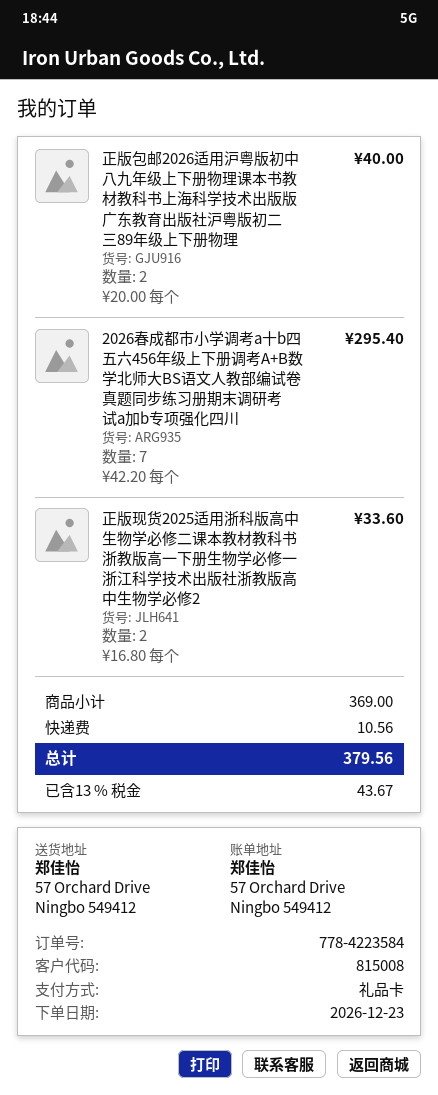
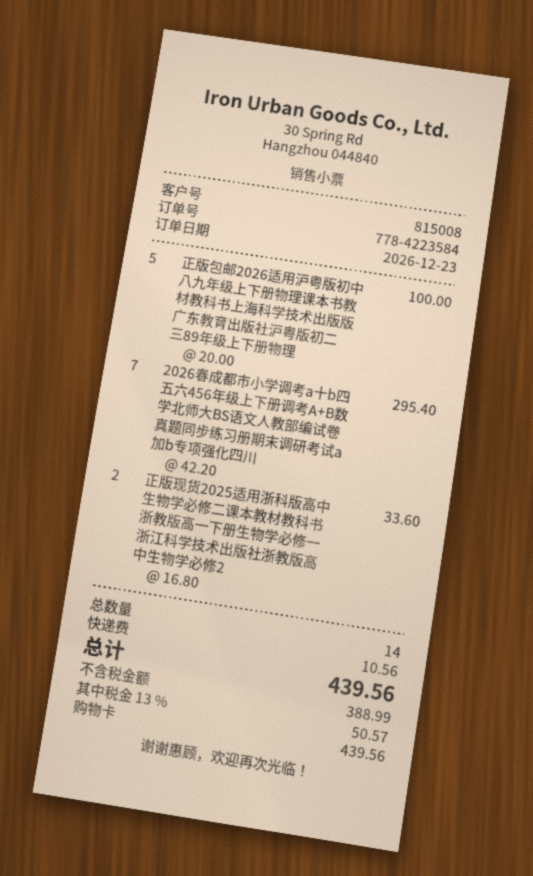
正版包邮2026适用沪粤版初中八九年级上下册物理课本书教材教科书上海科学技术出版版广东教育出版社沪粤版初二三89年级上下册物理: 2 x 20.00 = 40.00 -> 5 x 20.00 = 100.00
tax: 13% = 43.67 -> 13% = 50.57
total: 379.56 -> 439.56

